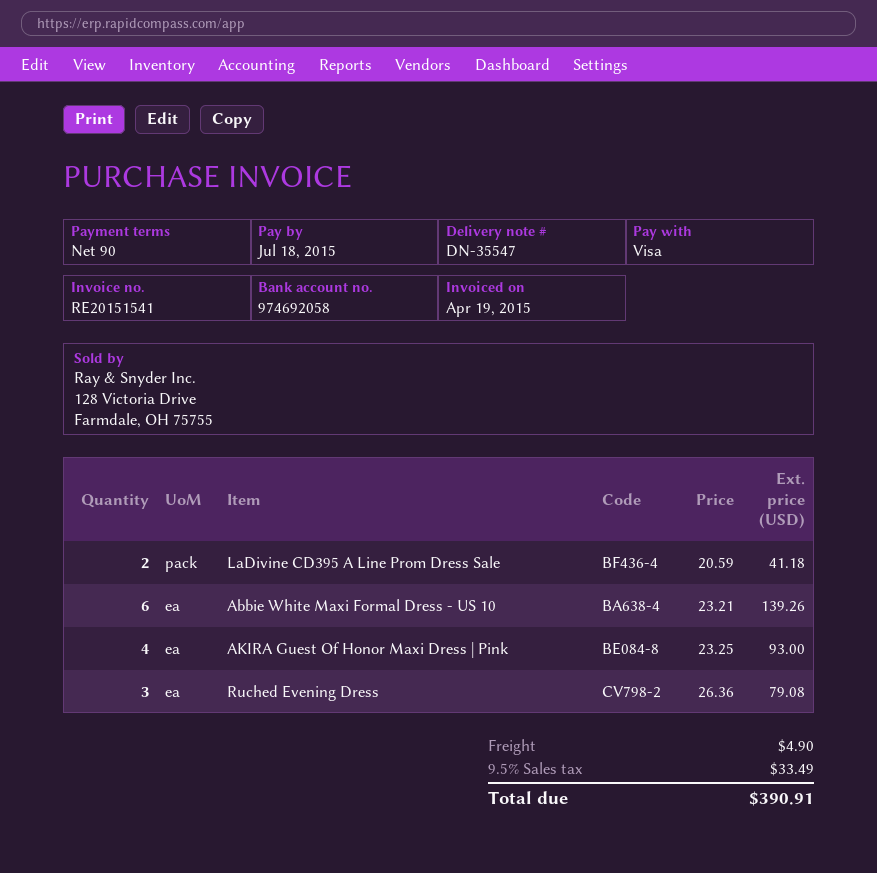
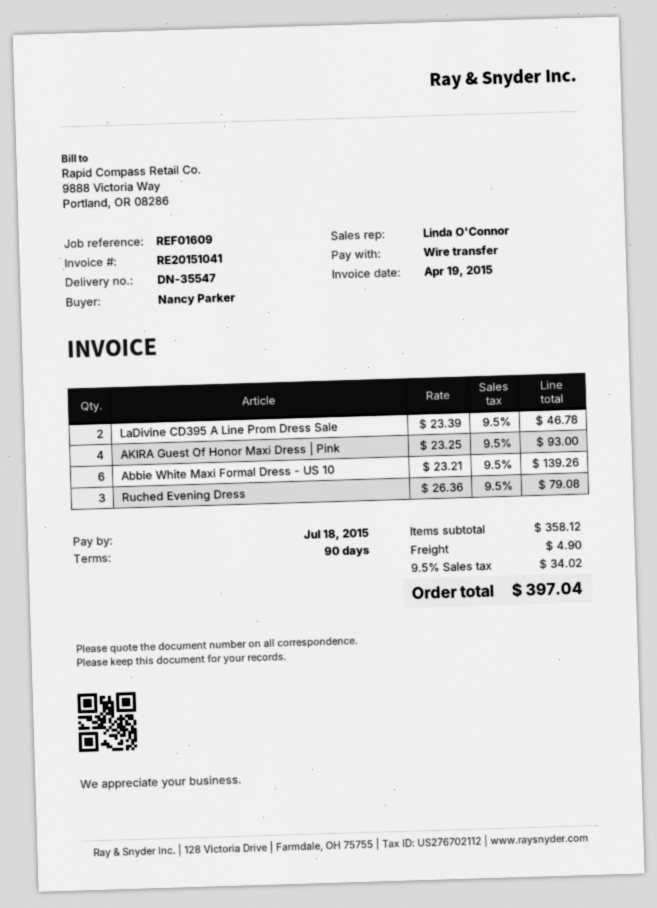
invoice number: RE20151541 -> RE20151041
payment method: Visa -> bank transfer
LaDivine CD395 A Line Prom Dress Sale: 2 x 20.59 = 41.18 -> 2 x 23.39 = 46.78
tax: 9.5% = 33.49 -> 9.5% = 34.02
total: 390.91 -> 397.04

